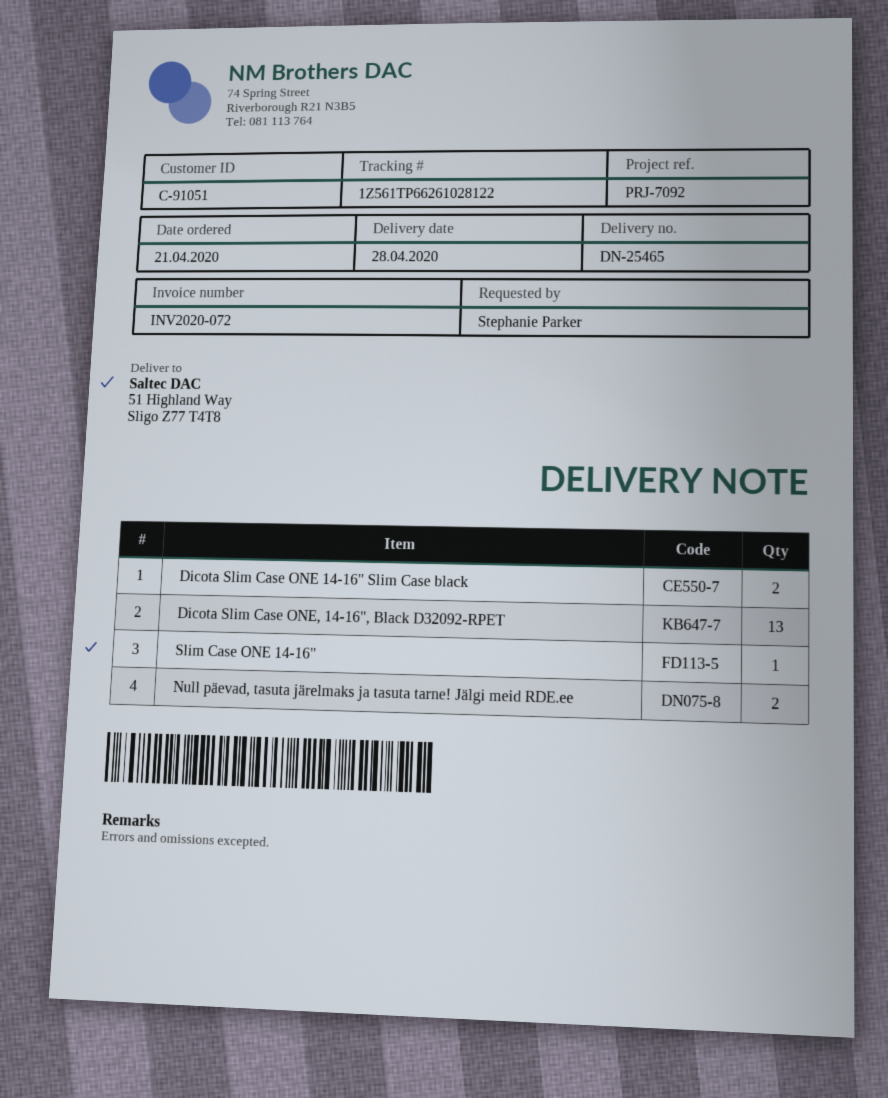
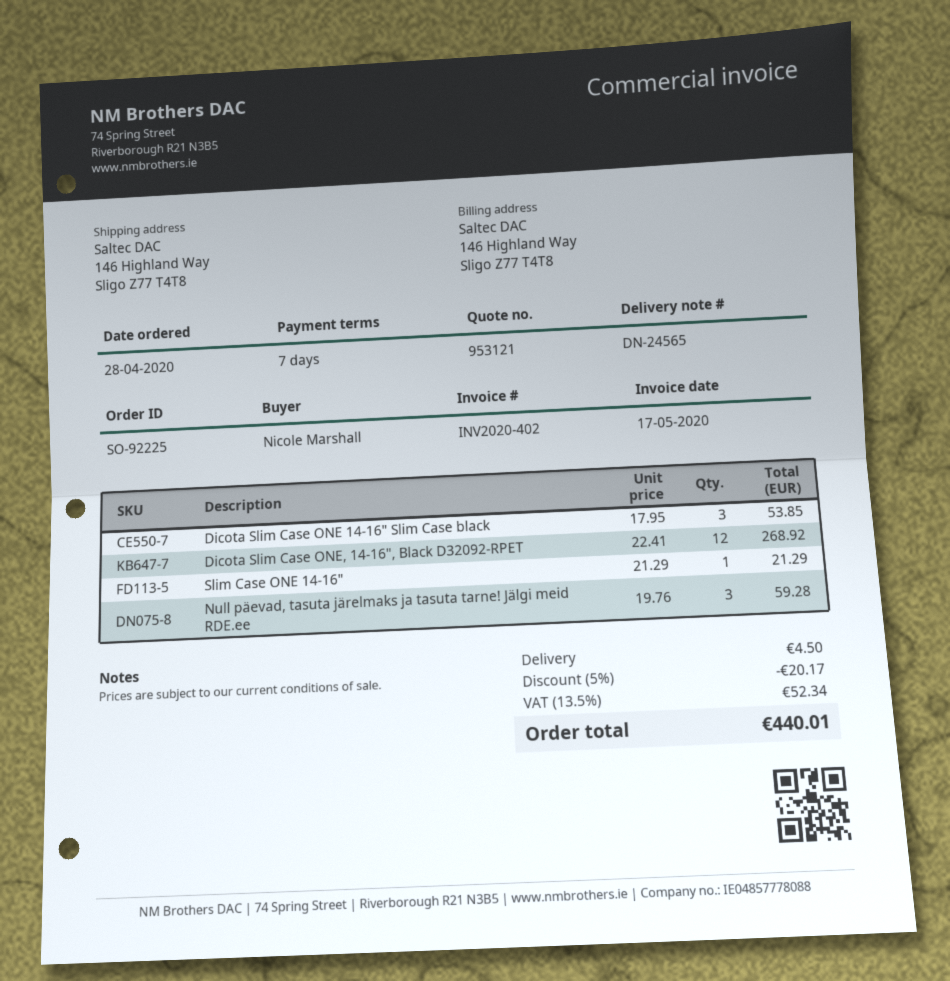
order date: 2020-04-21 -> 2020-04-28
delivery note number: DN-25465 -> DN-24565
invoice number: INV2020-072 -> INV2020-402
ordered by: Stephanie Parker -> Nicole Marshall
ship to: 51 Highland Way, Sligo Z77 T4T8 -> 146 Highland Way, Sligo Z77 T4T8
Dicota Slim Case ONE 14-16" Slim Case black: 2 -> 3
Dicota Slim Case ONE, 14-16", Black D32092-RPET: 13 -> 12
Null päevad, tasuta järelmaks ja tasuta tarne! Jälgi meid RDE.ee: 2 -> 3

